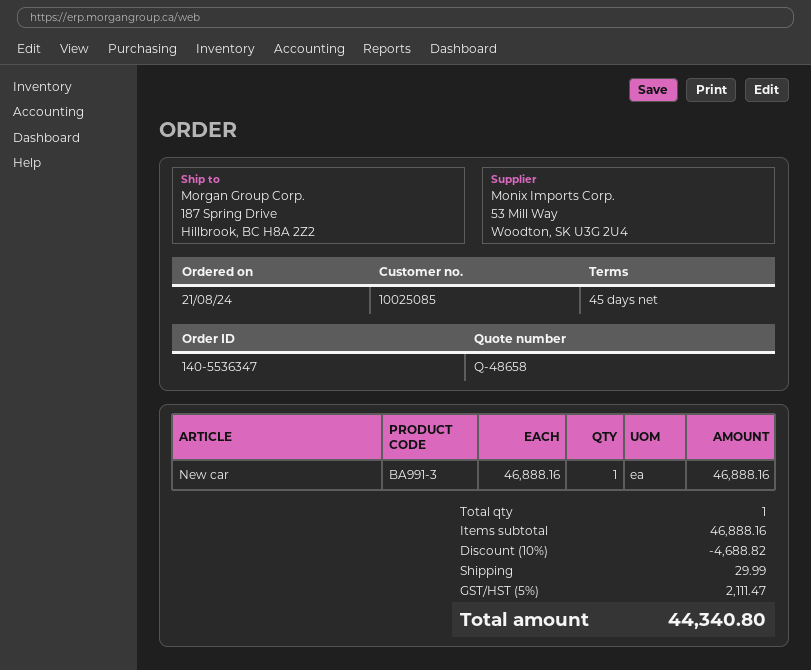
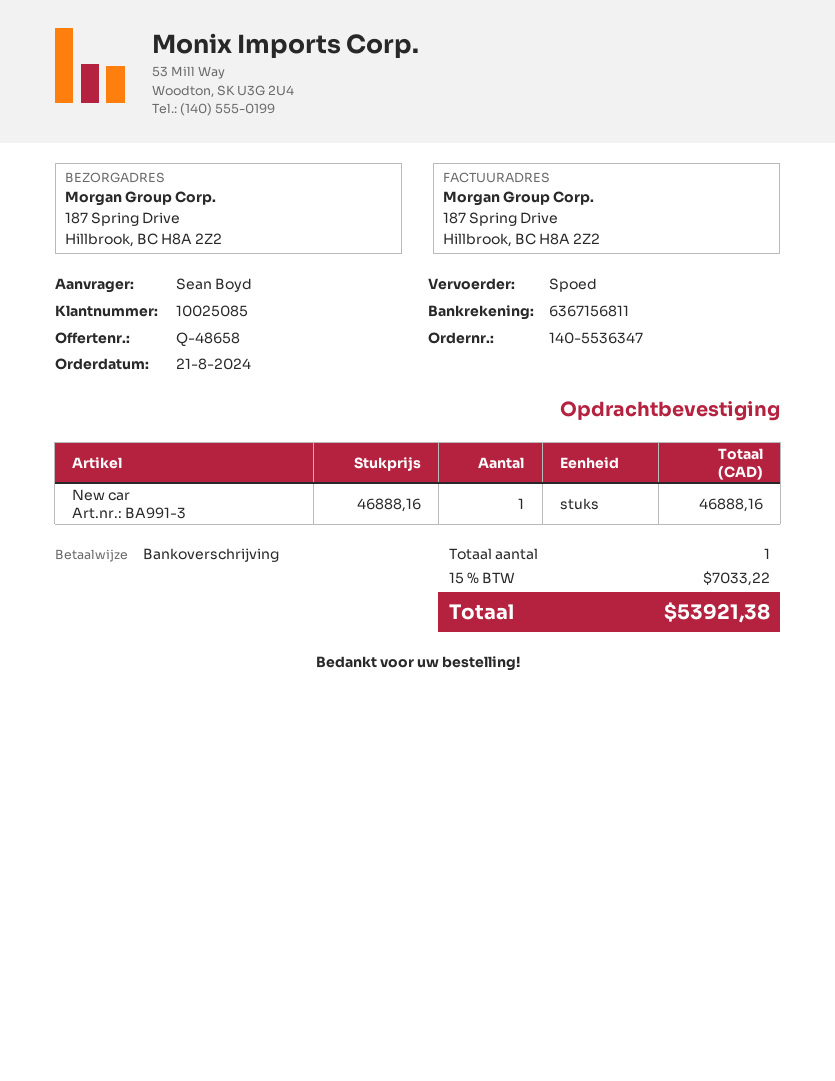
discount: 10% = 4688.82 -> none
shipping: 29.99 -> none
tax: 5% = 2111.47 -> 15% = 7033.22
total: 44340.80 -> 53921.38

